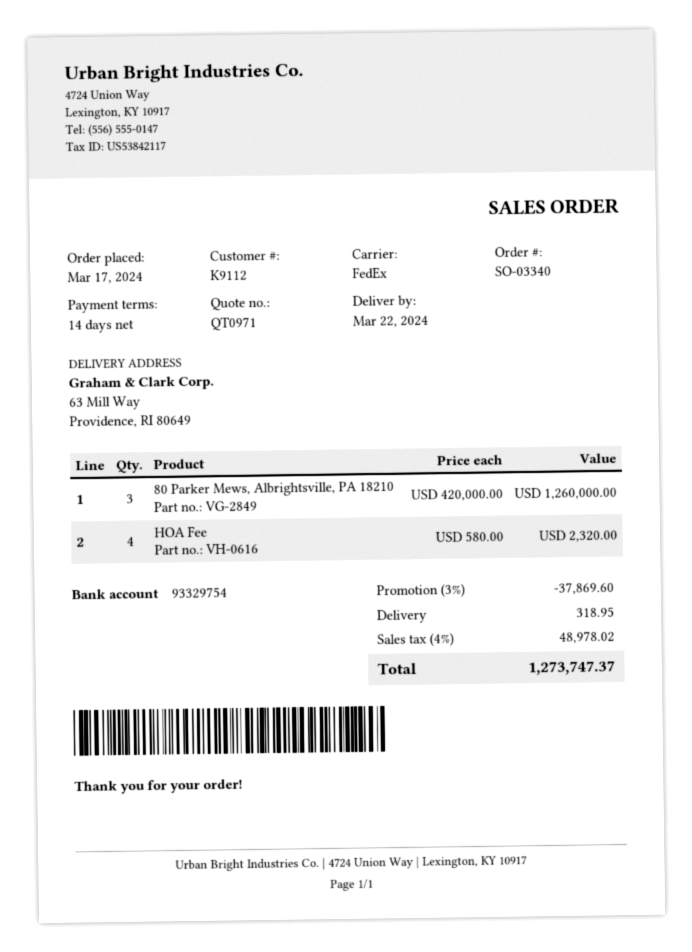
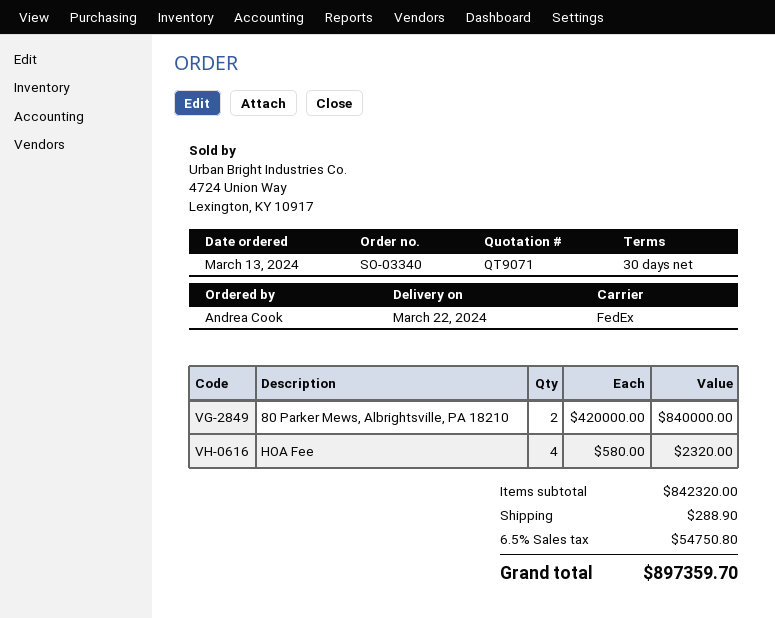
quote number: QT0971 -> QT9071
order date: 2024-03-17 -> 2024-03-13
payment terms: 14 days -> 30 days
80 Parker Mews, Albrightsville, PA 18210: 3 x 420000.00 = 1260000.00 -> 2 x 420000.00 = 840000.00
discount: 3% = 37869.60 -> none
shipping: 318.95 -> 288.90
tax: 4% = 48978.02 -> 6.5% = 54750.80
total: 1273747.37 -> 897359.70

